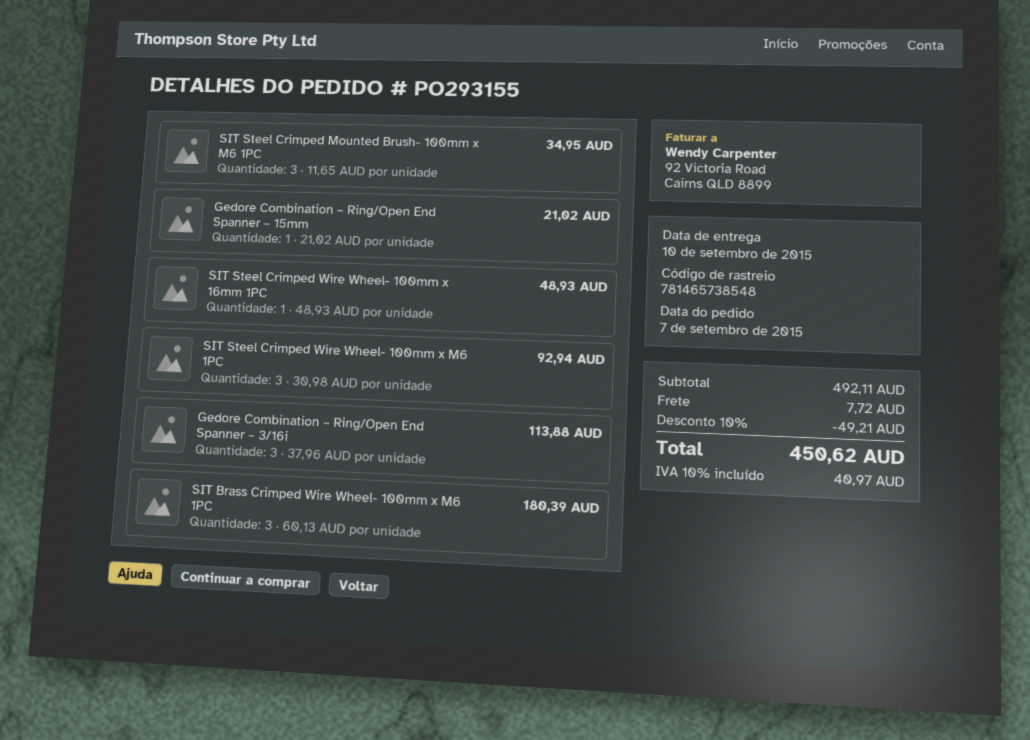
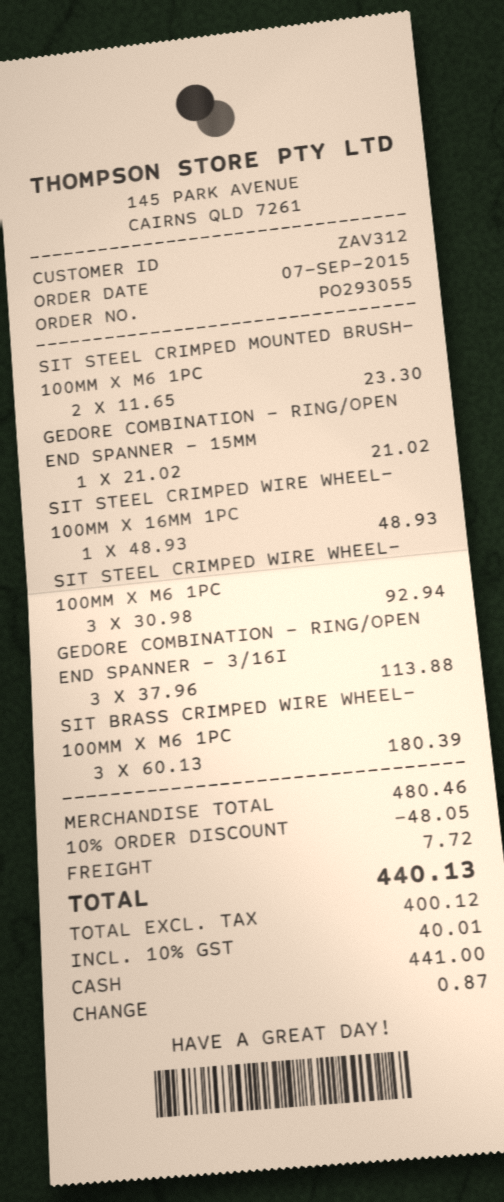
order number: PO293155 -> PO293055
SIT Steel Crimped Mounted Brush- 100mm x M6 1PC: 3 x 11.65 = 34.95 -> 2 x 11.65 = 23.30
subtotal: 492.11 -> 480.46
discount: 10% = 49.21 -> 10% = 48.05
tax: 10% = 40.97 -> 10% = 40.01
total: 450.62 -> 440.13

